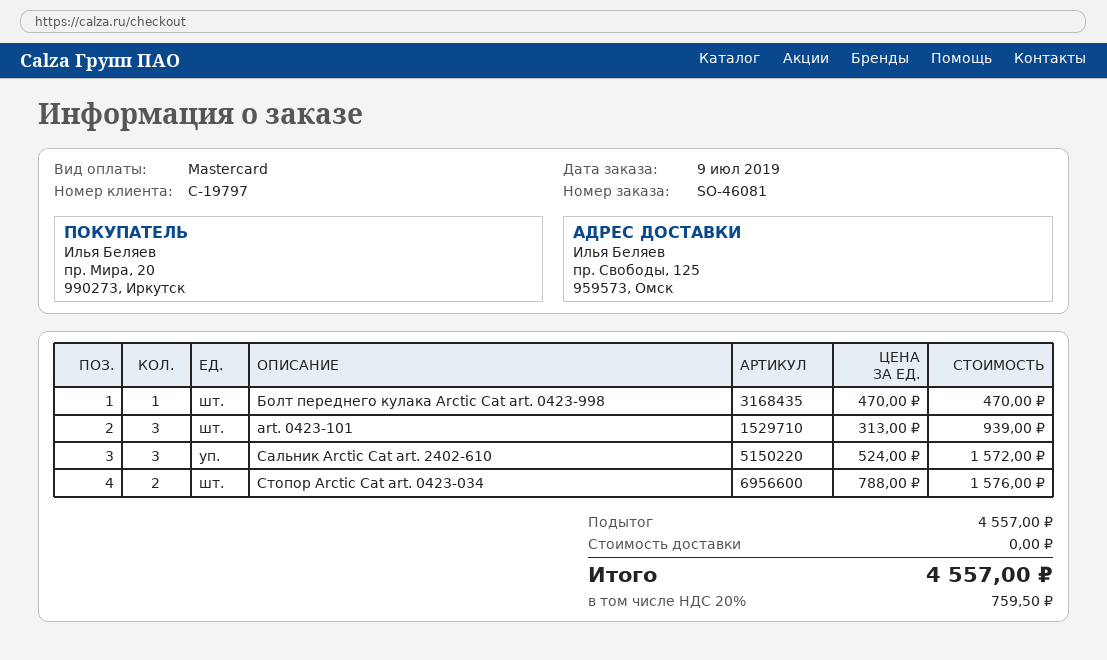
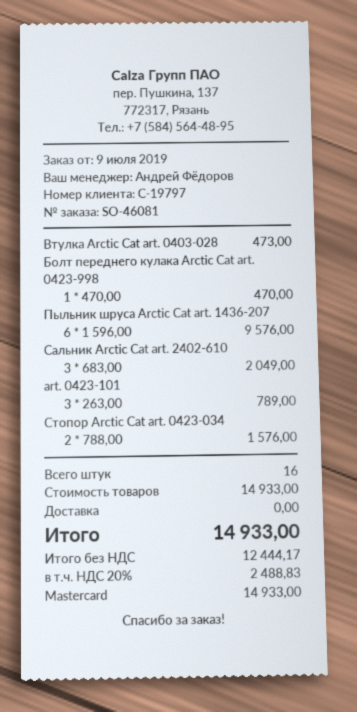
art. 0423-101: 3 x 313.00 = 939.00 -> 3 x 263.00 = 789.00
Сальник Arctic Cat art. 2402-610: 3 x 524.00 = 1572.00 -> 3 x 683.00 = 2049.00
Втулка Arctic Cat art. 0403-028: none -> 1 x 473.00 = 473.00
Пыльник шруса Arctic Cat art. 1436-207: none -> 6 x 1596.00 = 9576.00
subtotal: 4557.00 -> 14933.00
tax: 20% = 759.50 -> 20% = 2488.83
total: 4557.00 -> 14933.00

